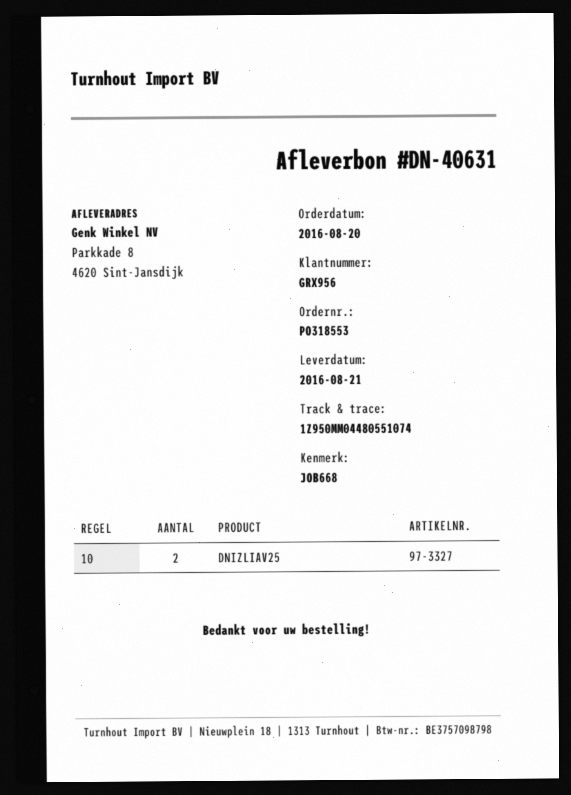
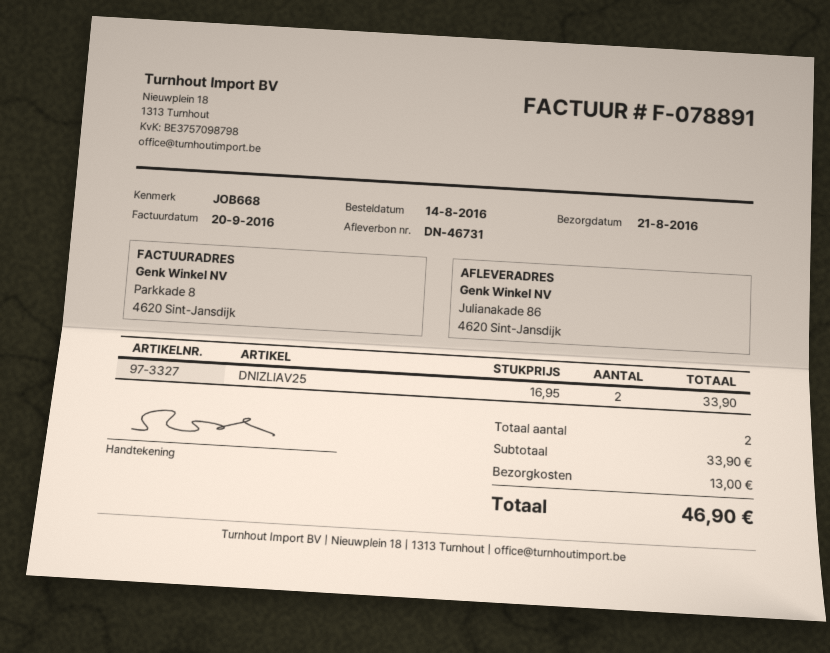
order date: 2016-08-20 -> 2016-08-14
delivery note number: DN-40631 -> DN-46731
ship to: Parkkade 8, 4620 Sint-Jansdijk -> Julianakade 86, 4620 Sint-Jansdijk

